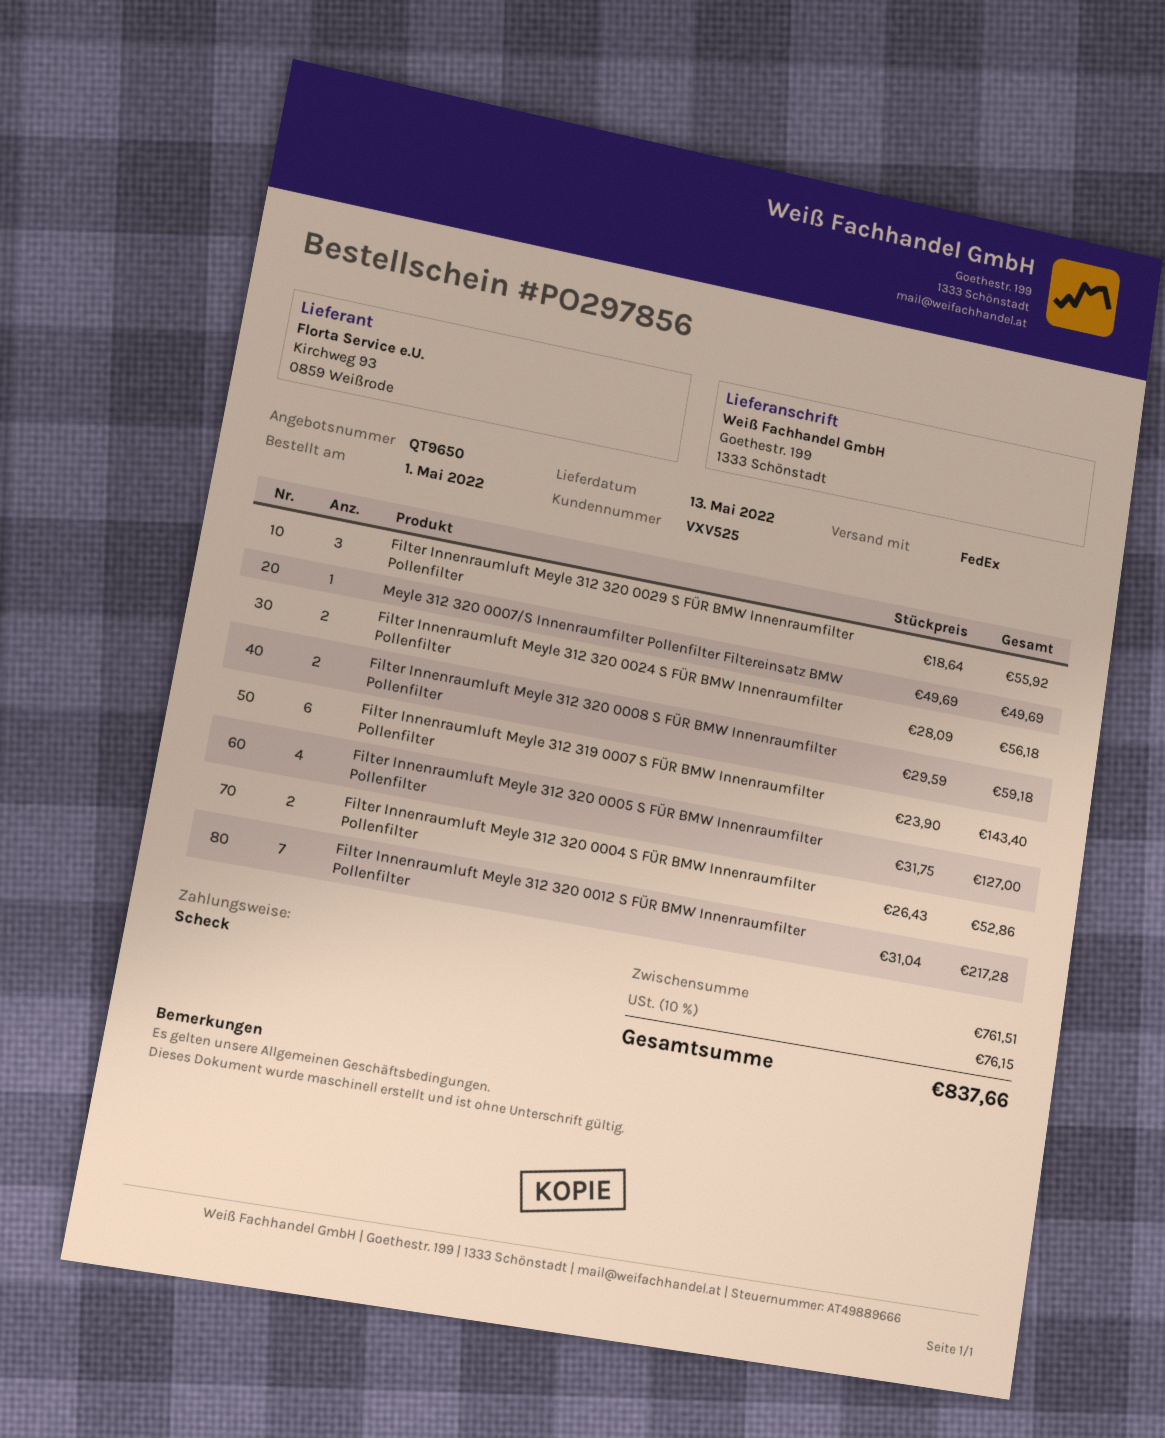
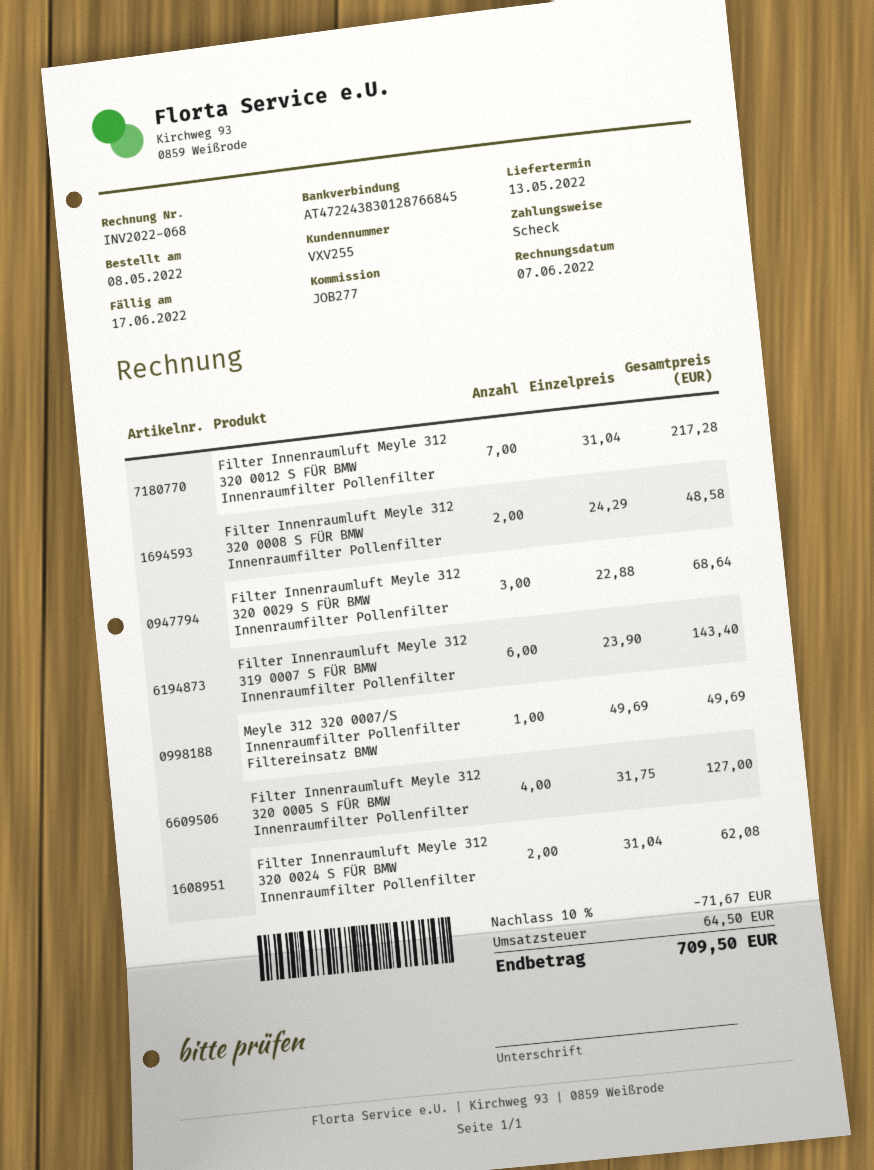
order date: 2022-05-01 -> 2022-05-08
customer number: VXV525 -> VXV255
Filter Innenraumluft Meyle 312 320 0029 S FÜR BMW Innenraumfilter Pollenfilter: 3 x 18.64 = 55.92 -> 3 x 22.88 = 68.64
Filter Innenraumluft Meyle 312 320 0024 S FÜR BMW Innenraumfilter Pollenfilter: 2 x 28.09 = 56.18 -> 2 x 31.04 = 62.08
Filter Innenraumluft Meyle 312 320 0008 S FÜR BMW Innenraumfilter Pollenfilter: 2 x 29.59 = 59.18 -> 2 x 24.29 = 48.58
Filter Innenraumluft Meyle 312 320 0004 S FÜR BMW Innenraumfilter Pollenfilter: 2 x 26.43 = 52.86 -> none
discount: none -> 10% = 71.67
tax: 76.15 -> 64.50
total: 837.66 -> 709.50

